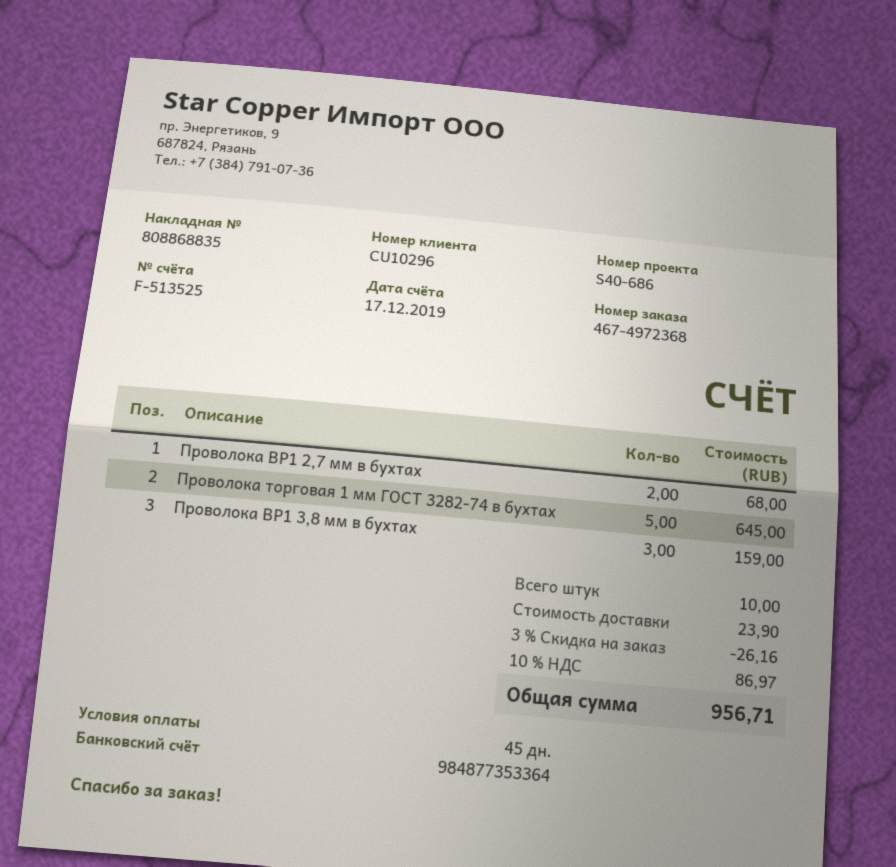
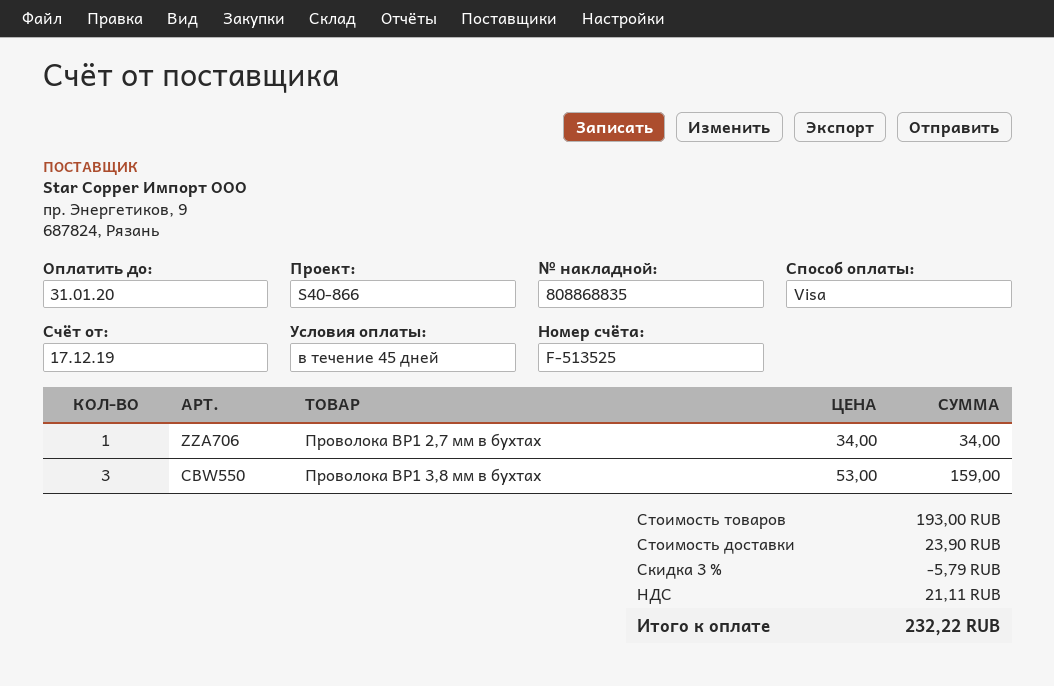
reference: S40-686 -> S40-866
Проволока ВР1 2,7 мм в бухтах: 2 for 68.00 -> 1 for 34.00
Проволока торговая 1 мм ГОСТ 3282-74 в бухтах: 5 for 645.00 -> none
discount: 3% = 26.16 -> 3% = 5.79
tax: 86.97 -> 21.11
total: 956.71 -> 232.22

